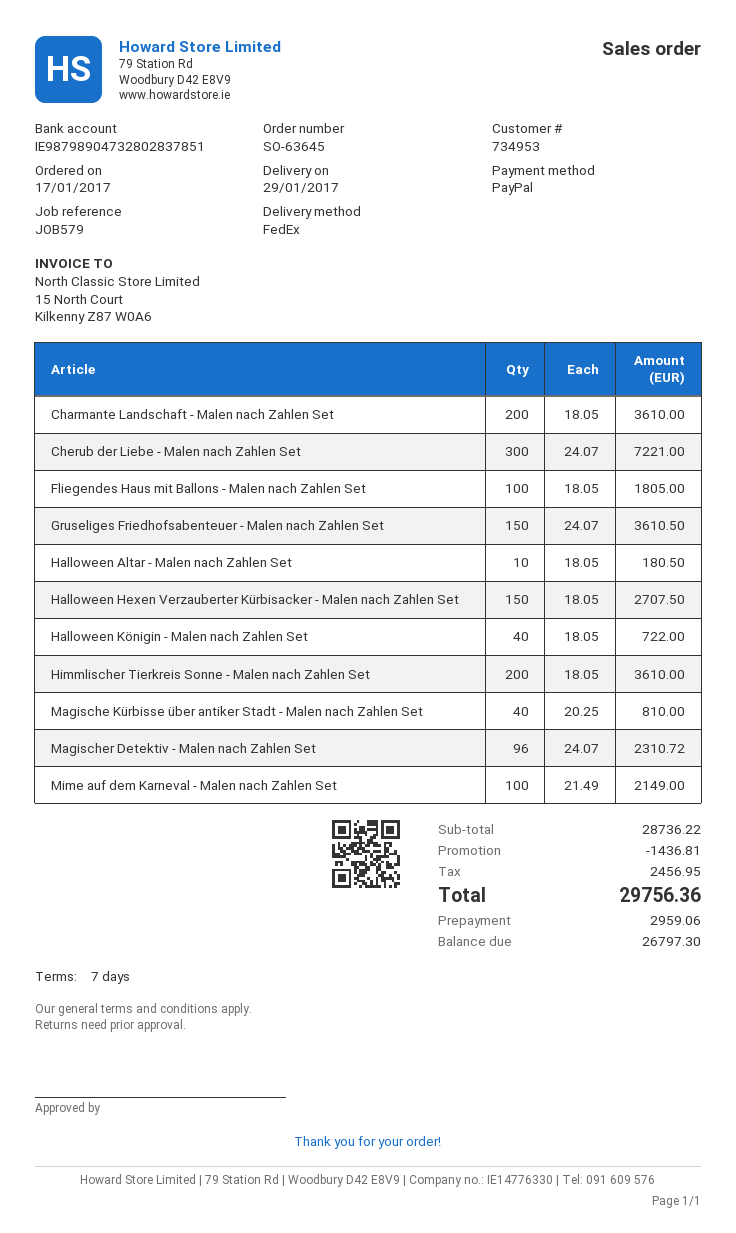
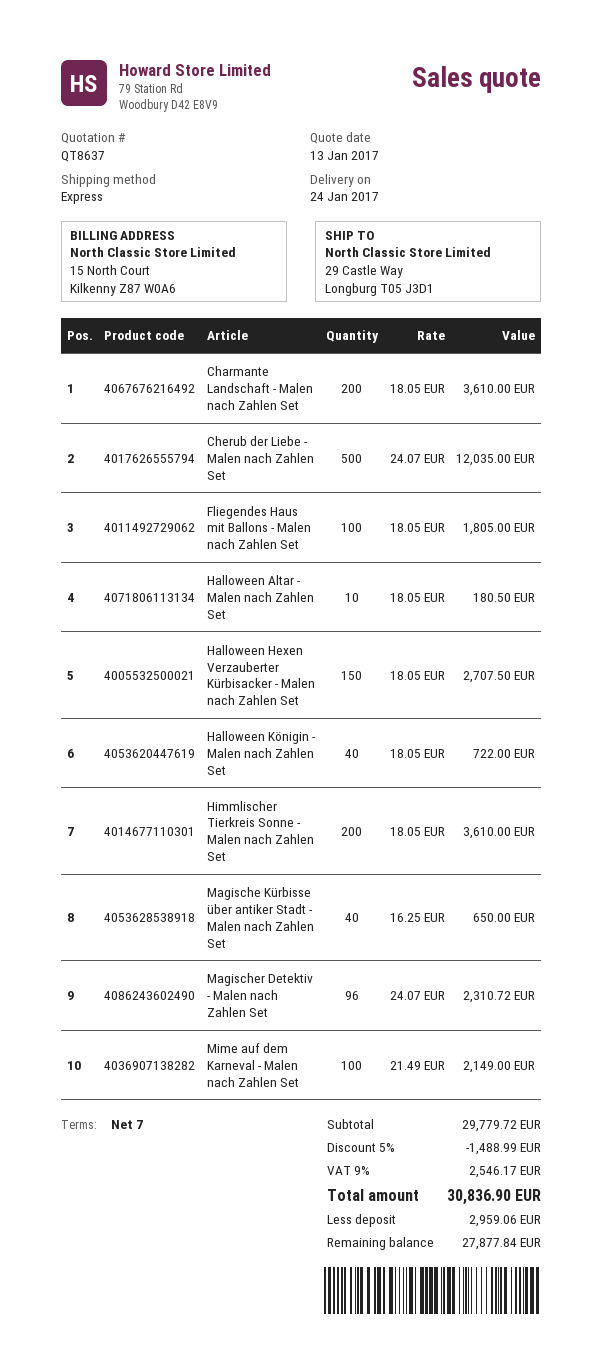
delivery date: 2017-01-29 -> 2017-01-24
shipping method: FedEx -> express
Cherub der Liebe - Malen nach Zahlen Set: 300 x 24.07 = 7221.00 -> 500 x 24.07 = 12035.00
Gruseliges Friedhofsabenteuer - Malen nach Zahlen Set: 150 x 24.07 = 3610.50 -> none
Magische Kürbisse über antiker Stadt - Malen nach Zahlen Set: 40 x 20.25 = 810.00 -> 40 x 16.25 = 650.00
subtotal: 28736.22 -> 29779.72
discount: 1436.81 -> 1488.99
tax: 2456.95 -> 2546.17
total: 29756.36 -> 30836.90
balance: 26797.30 -> 27877.84

